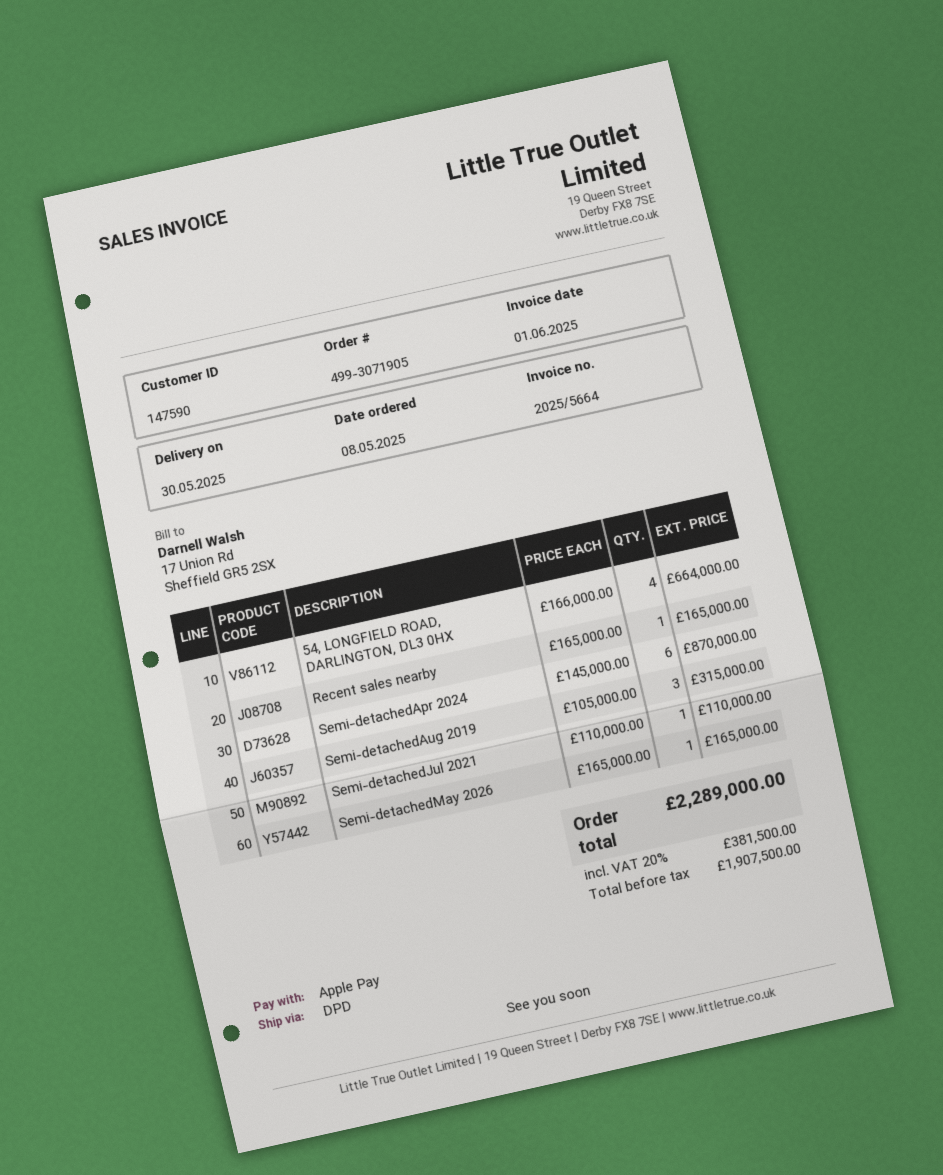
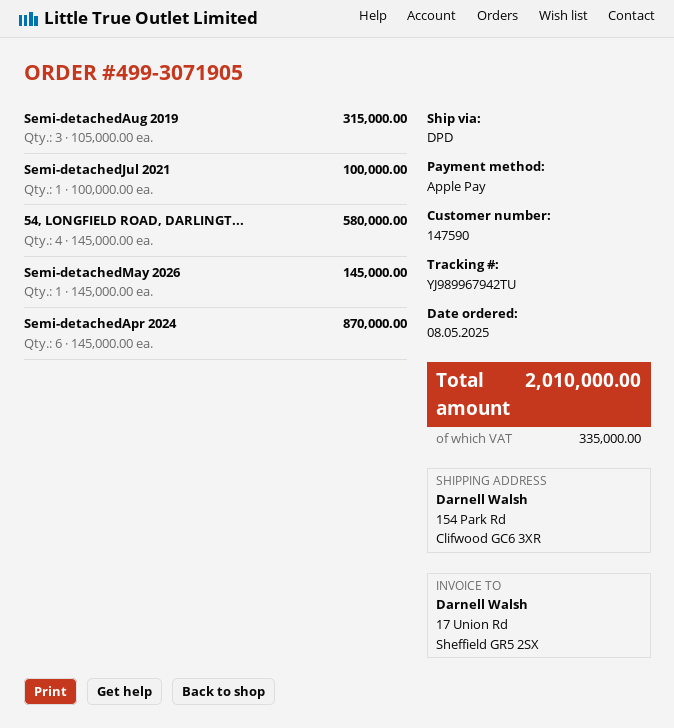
54, LONGFIELD ROAD, DARLINGTON, DL3 0HX: 4 x 166000.00 = 664000.00 -> 4 x 145000.00 = 580000.00
Recent sales nearby: 1 x 165000.00 = 165000.00 -> none
Semi-detachedJul 2021: 1 x 110000.00 = 110000.00 -> 1 x 100000.00 = 100000.00
Semi-detachedMay 2026: 1 x 165000.00 = 165000.00 -> 1 x 145000.00 = 145000.00
tax: 381500.00 -> 335000.00
total: 2289000.00 -> 2010000.00

